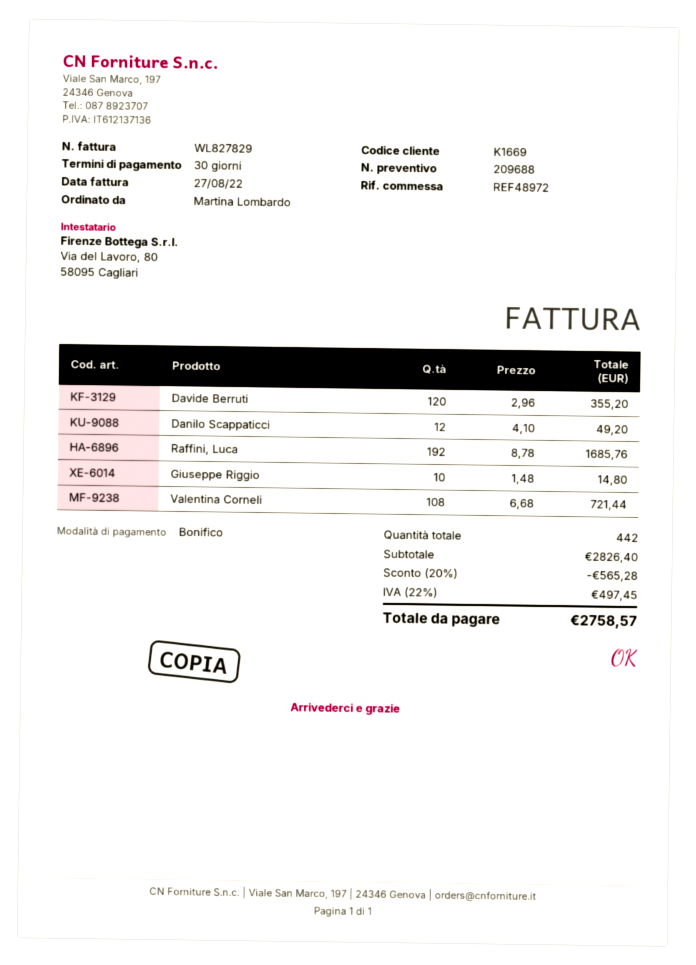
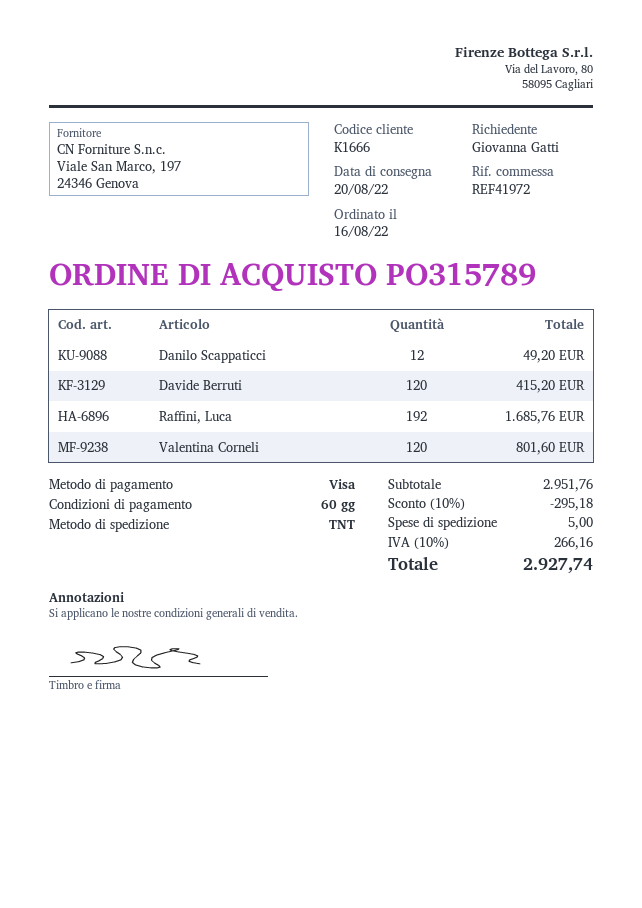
payment terms: 30 days -> 60 days
customer number: K1669 -> K1666
reference: REF48972 -> REF41972
ordered by: Martina Lombardo -> Giovanna Gatti
payment method: bank transfer -> Visa
Davide Berruti: 120 for 355.20 -> 120 for 415.20
Giuseppe Riggio: 10 for 14.80 -> none
Valentina Corneli: 108 for 721.44 -> 120 for 801.60
subtotal: 2826.40 -> 2951.76
discount: 20% = 565.28 -> 10% = 295.18
shipping: none -> 5.00
tax: 22% = 497.45 -> 10% = 266.16
total: 2758.57 -> 2927.74

